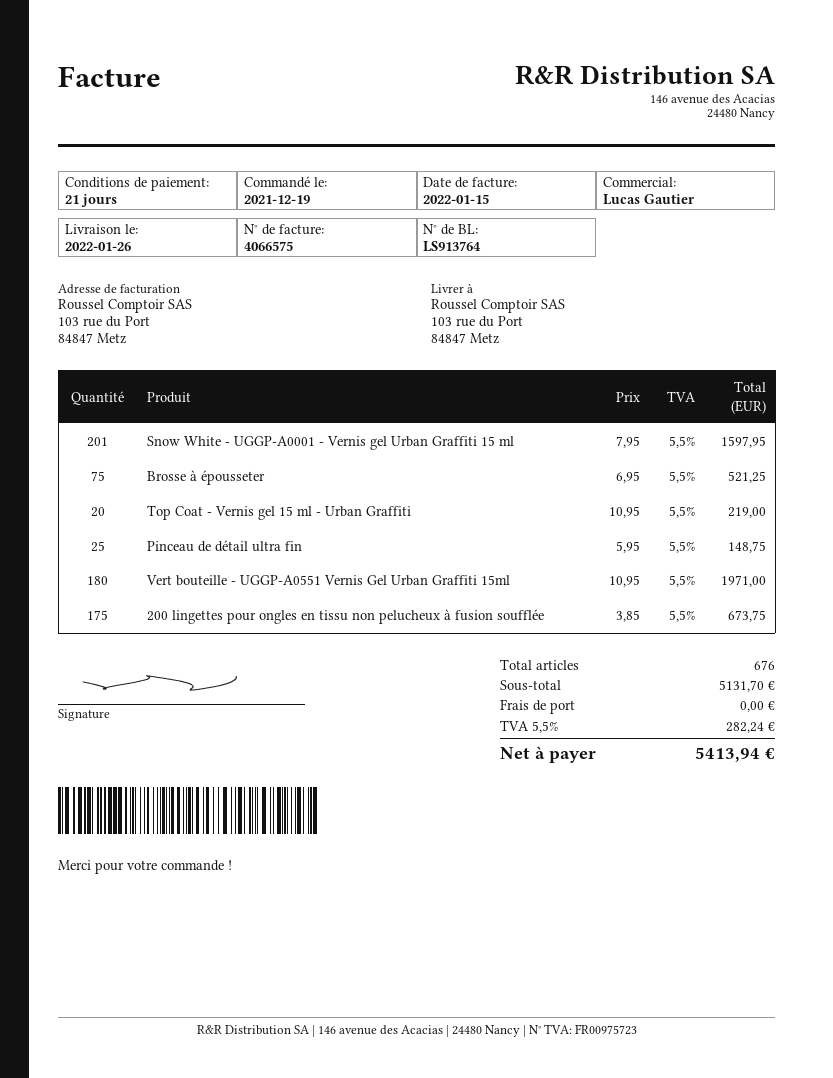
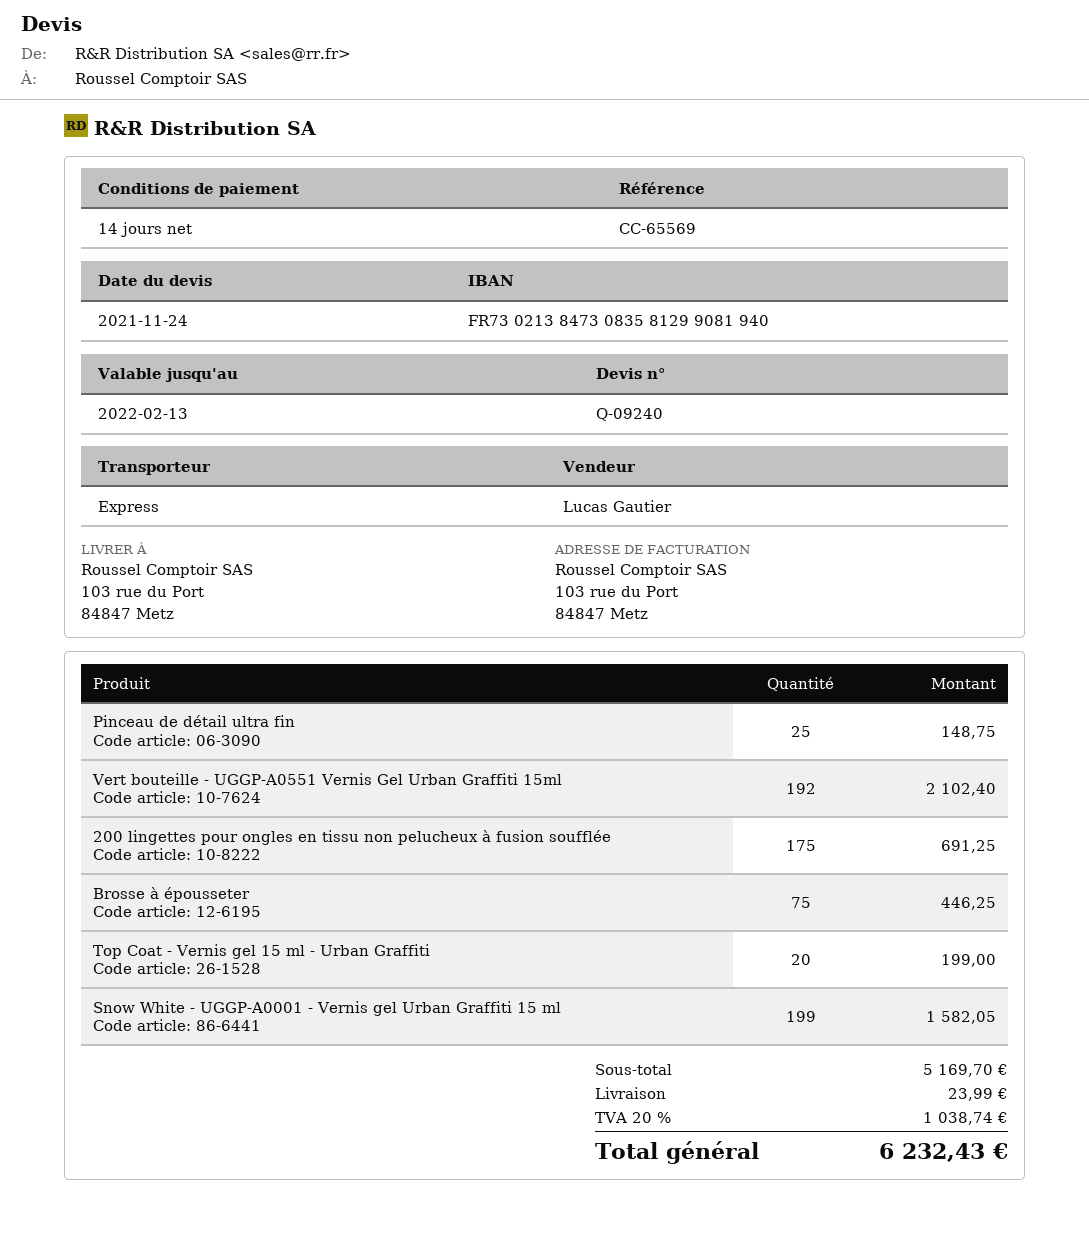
payment terms: 21 days -> 14 days
Snow White - UGGP-A0001 - Vernis gel Urban Graffiti 15 ml: 201 for 1597.95 -> 199 for 1582.05
Brosse à épousseter: 75 for 521.25 -> 75 for 446.25
Top Coat - Vernis gel 15 ml - Urban Graffiti: 20 for 219.00 -> 20 for 199.00
Vert bouteille - UGGP-A0551 Vernis Gel Urban Graffiti 15ml: 180 for 1971.00 -> 192 for 2102.40
200 lingettes pour ongles en tissu non pelucheux à fusion soufflée: 175 for 673.75 -> 175 for 691.25
subtotal: 5131.70 -> 5169.70
shipping: 0.00 -> 23.99
tax: 5.5% = 282.24 -> 20% = 1038.74
total: 5413.94 -> 6232.43

